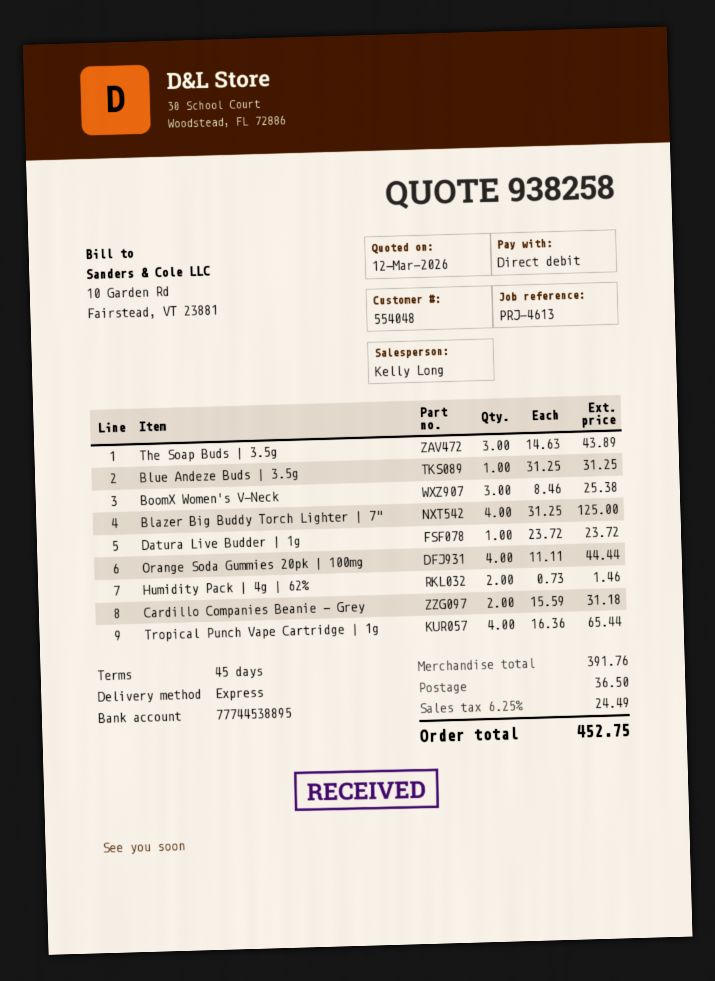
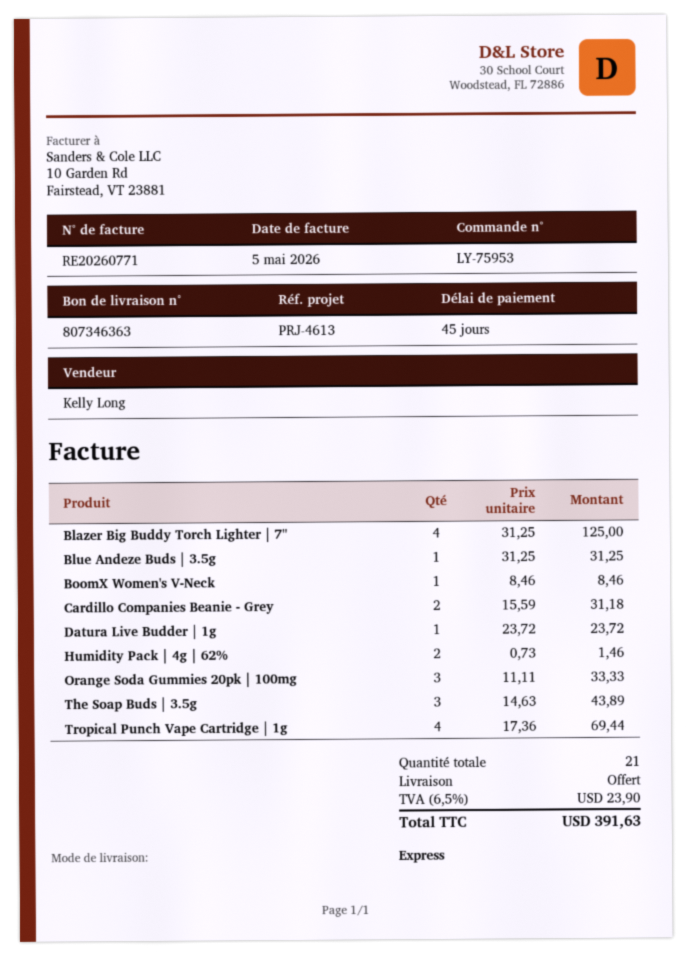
BoomX Women's V-Neck: 3 x 8.46 = 25.38 -> 1 x 8.46 = 8.46
Orange Soda Gummies 20pk | 100mg: 4 x 11.11 = 44.44 -> 3 x 11.11 = 33.33
Tropical Punch Vape Cartridge | 1g: 4 x 16.36 = 65.44 -> 4 x 17.36 = 69.44
shipping: 36.50 -> 0.00
tax: 6.25% = 24.49 -> 6.5% = 23.90
total: 452.75 -> 391.63

